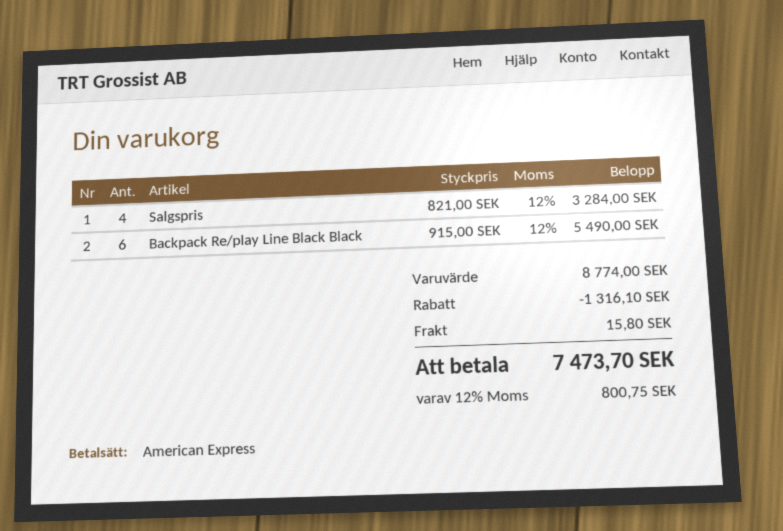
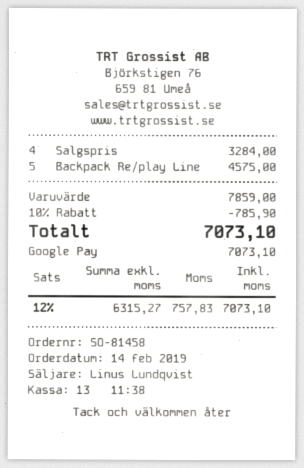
payment method: American Express -> Google Pay
Backpack Re/play Line Black Black: 6 for 5490.00 -> 5 for 4575.00
subtotal: 8774.00 -> 7859.00
discount: 1316.10 -> 785.90
shipping: 15.80 -> none
tax: 12% = 800.75 -> 12% = 757.83
total: 7473.70 -> 7073.10

